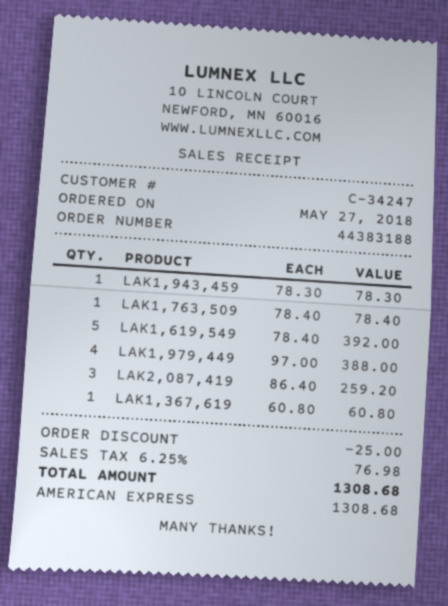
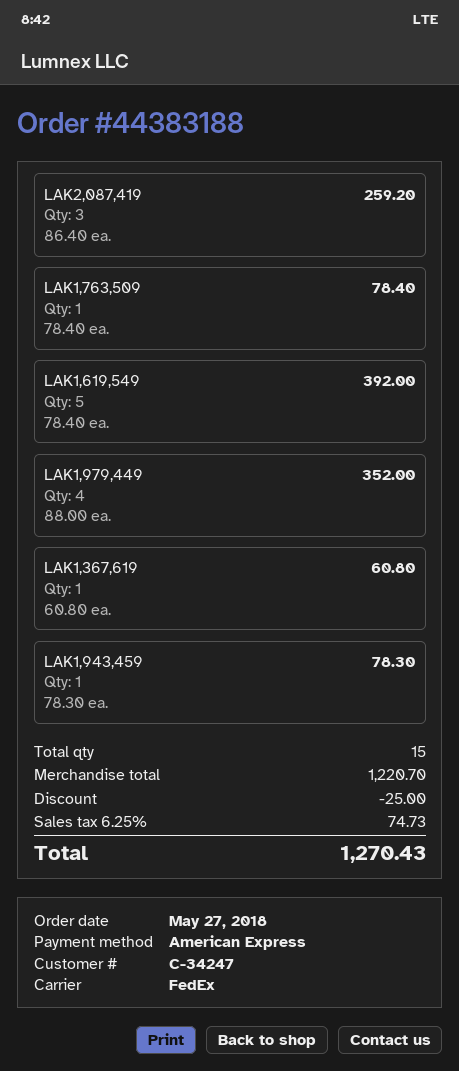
LAK1,979,449: 4 x 97.00 = 388.00 -> 4 x 88.00 = 352.00
tax: 6.25% = 76.98 -> 6.25% = 74.73
total: 1308.68 -> 1270.43

